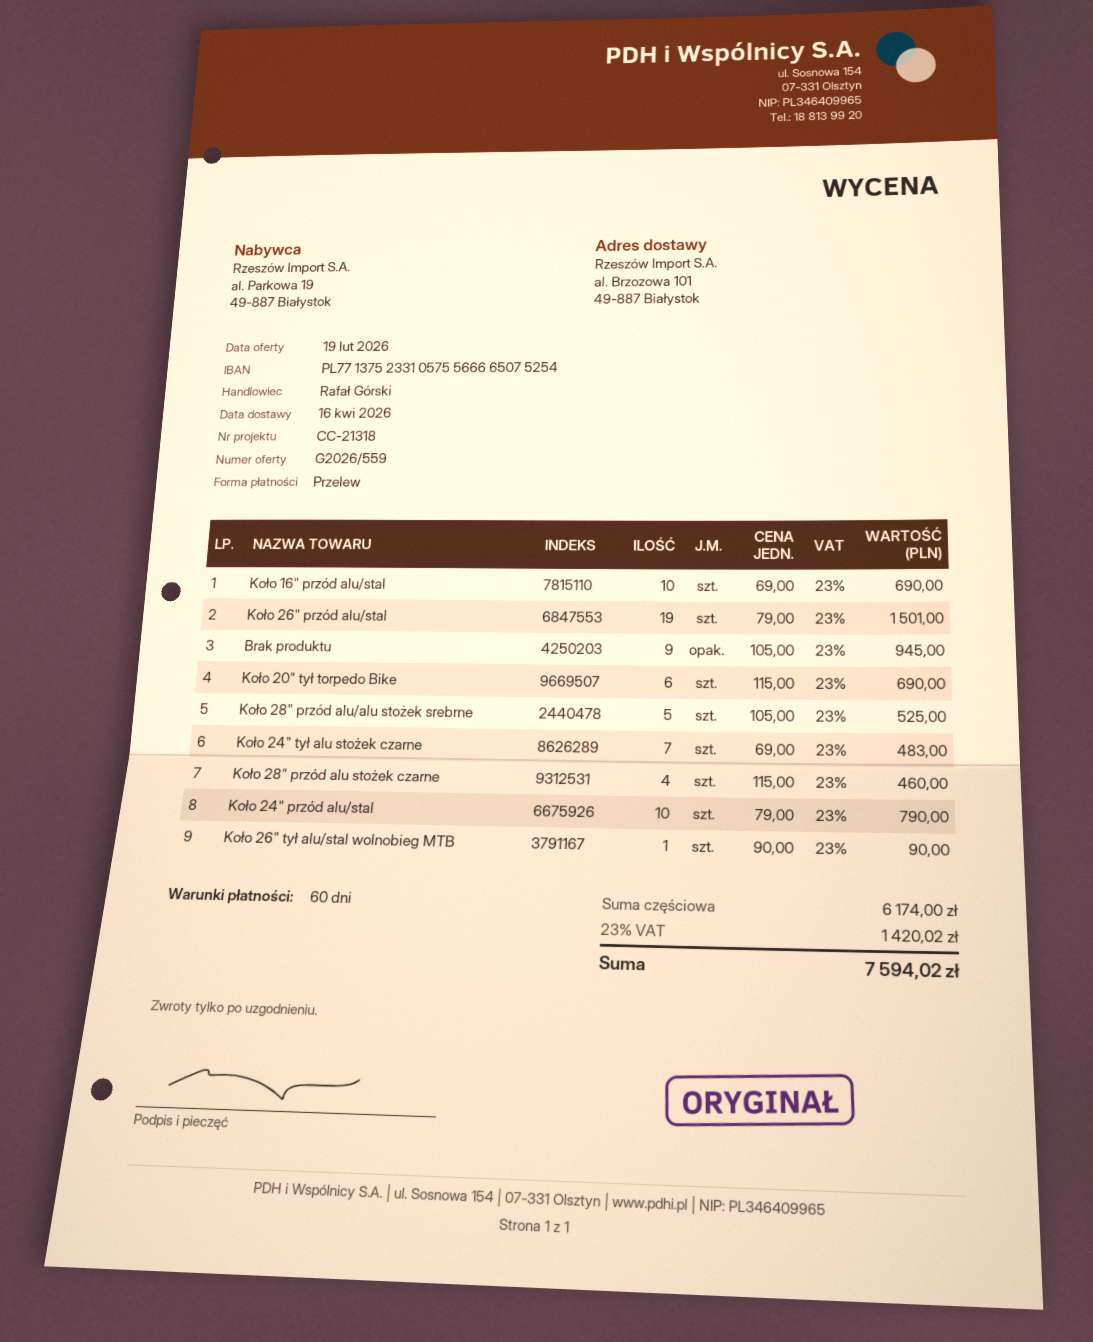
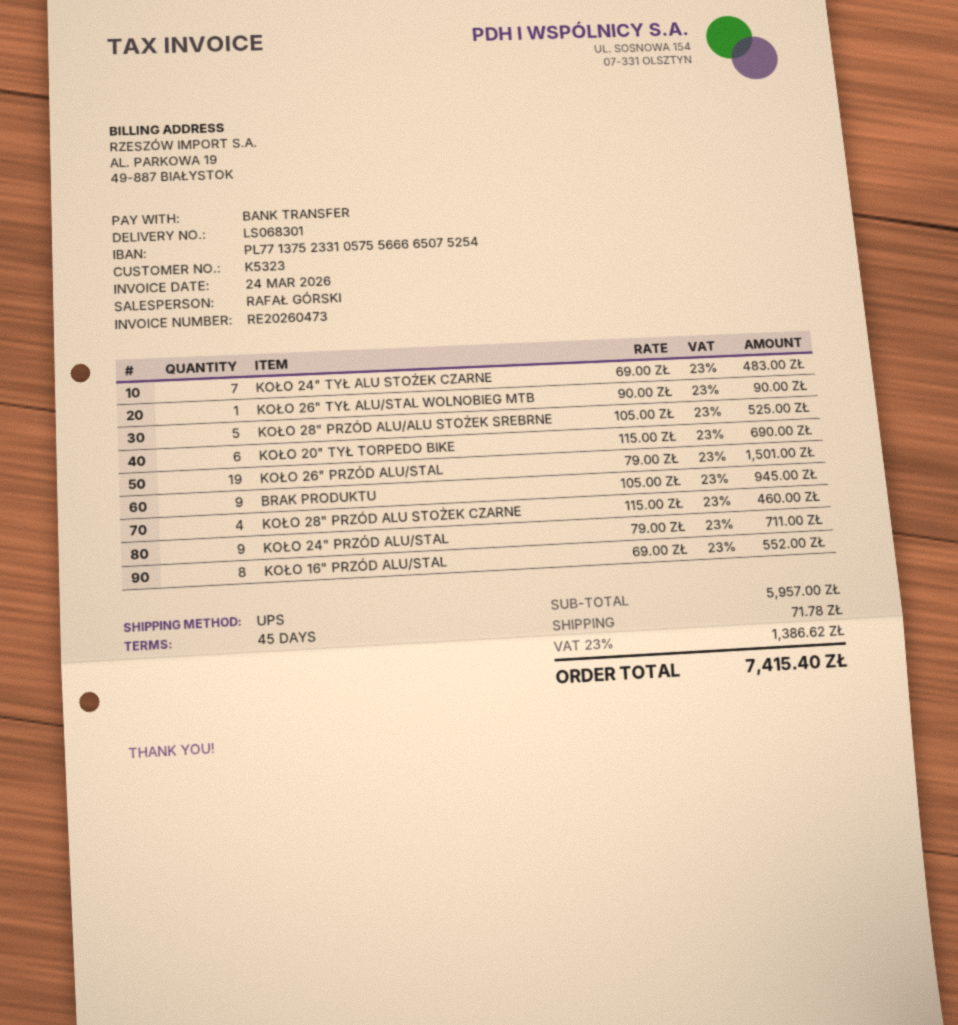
payment terms: 60 days -> 45 days
Koło 16" przód alu/stal: 10 x 69.00 = 690.00 -> 8 x 69.00 = 552.00
Koło 24" przód alu/stal: 10 x 79.00 = 790.00 -> 9 x 79.00 = 711.00
subtotal: 6174.00 -> 5957.00
shipping: none -> 71.78
tax: 23% = 1420.02 -> 23% = 1386.62
total: 7594.02 -> 7415.40

